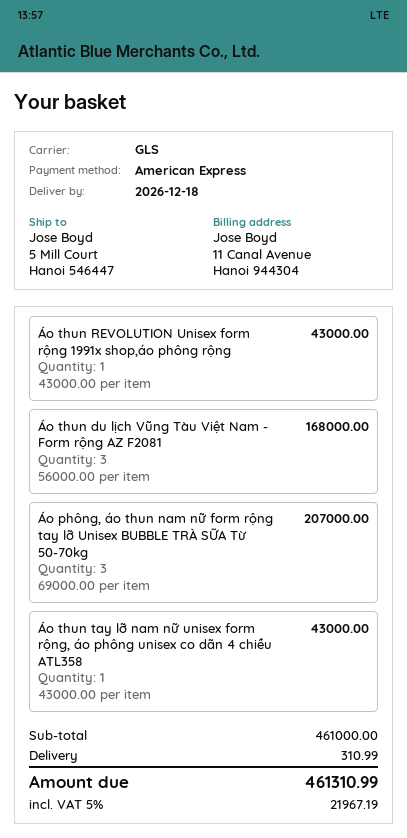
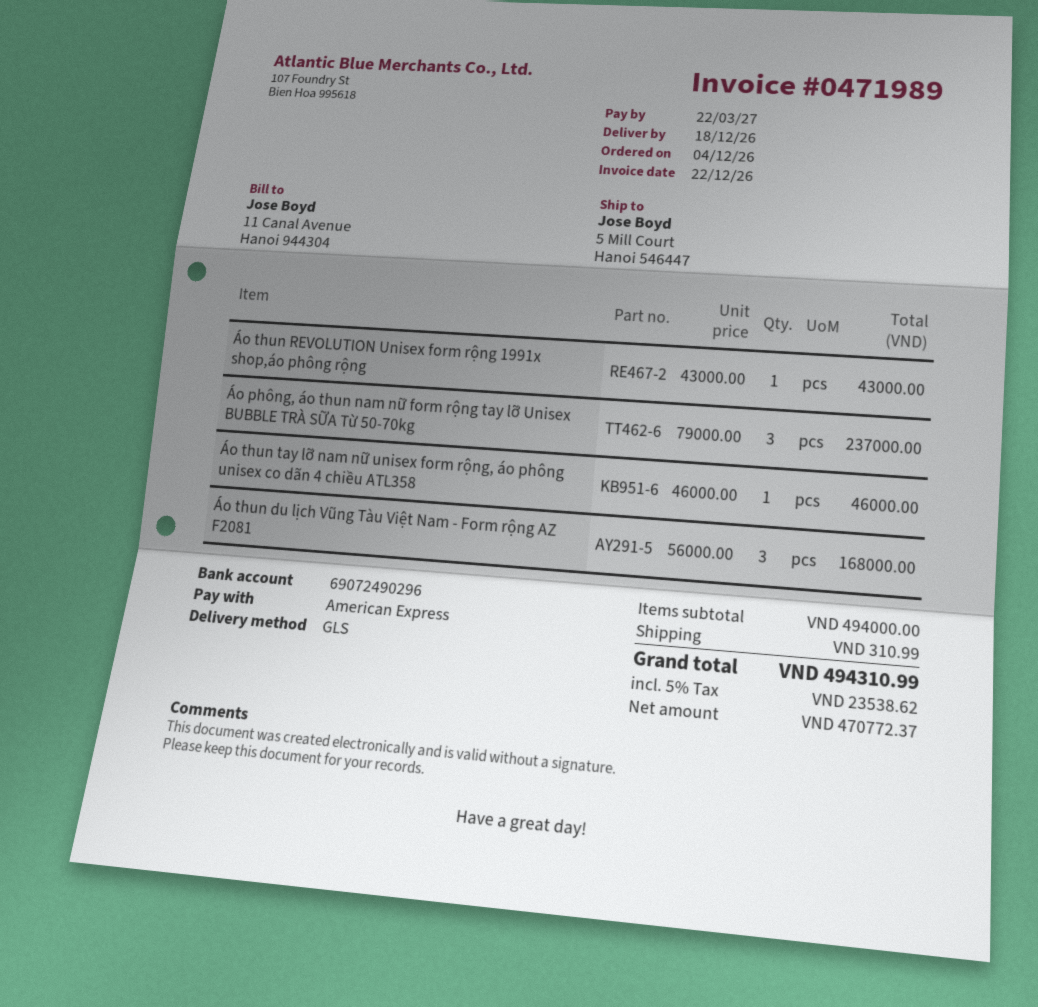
Áo phông, áo thun nam nữ form rộng tay lỡ Unisex BUBBLE TRÀ SỮA Từ 50-70kg: 3 x 69000.00 = 207000.00 -> 3 x 79000.00 = 237000.00
Áo thun tay lỡ nam nữ unisex form rộng, áo phông unisex co dãn 4 chiều ATL358: 1 x 43000.00 = 43000.00 -> 1 x 46000.00 = 46000.00
subtotal: 461000.00 -> 494000.00
tax: 5% = 21967.19 -> 5% = 23538.62
total: 461310.99 -> 494310.99

